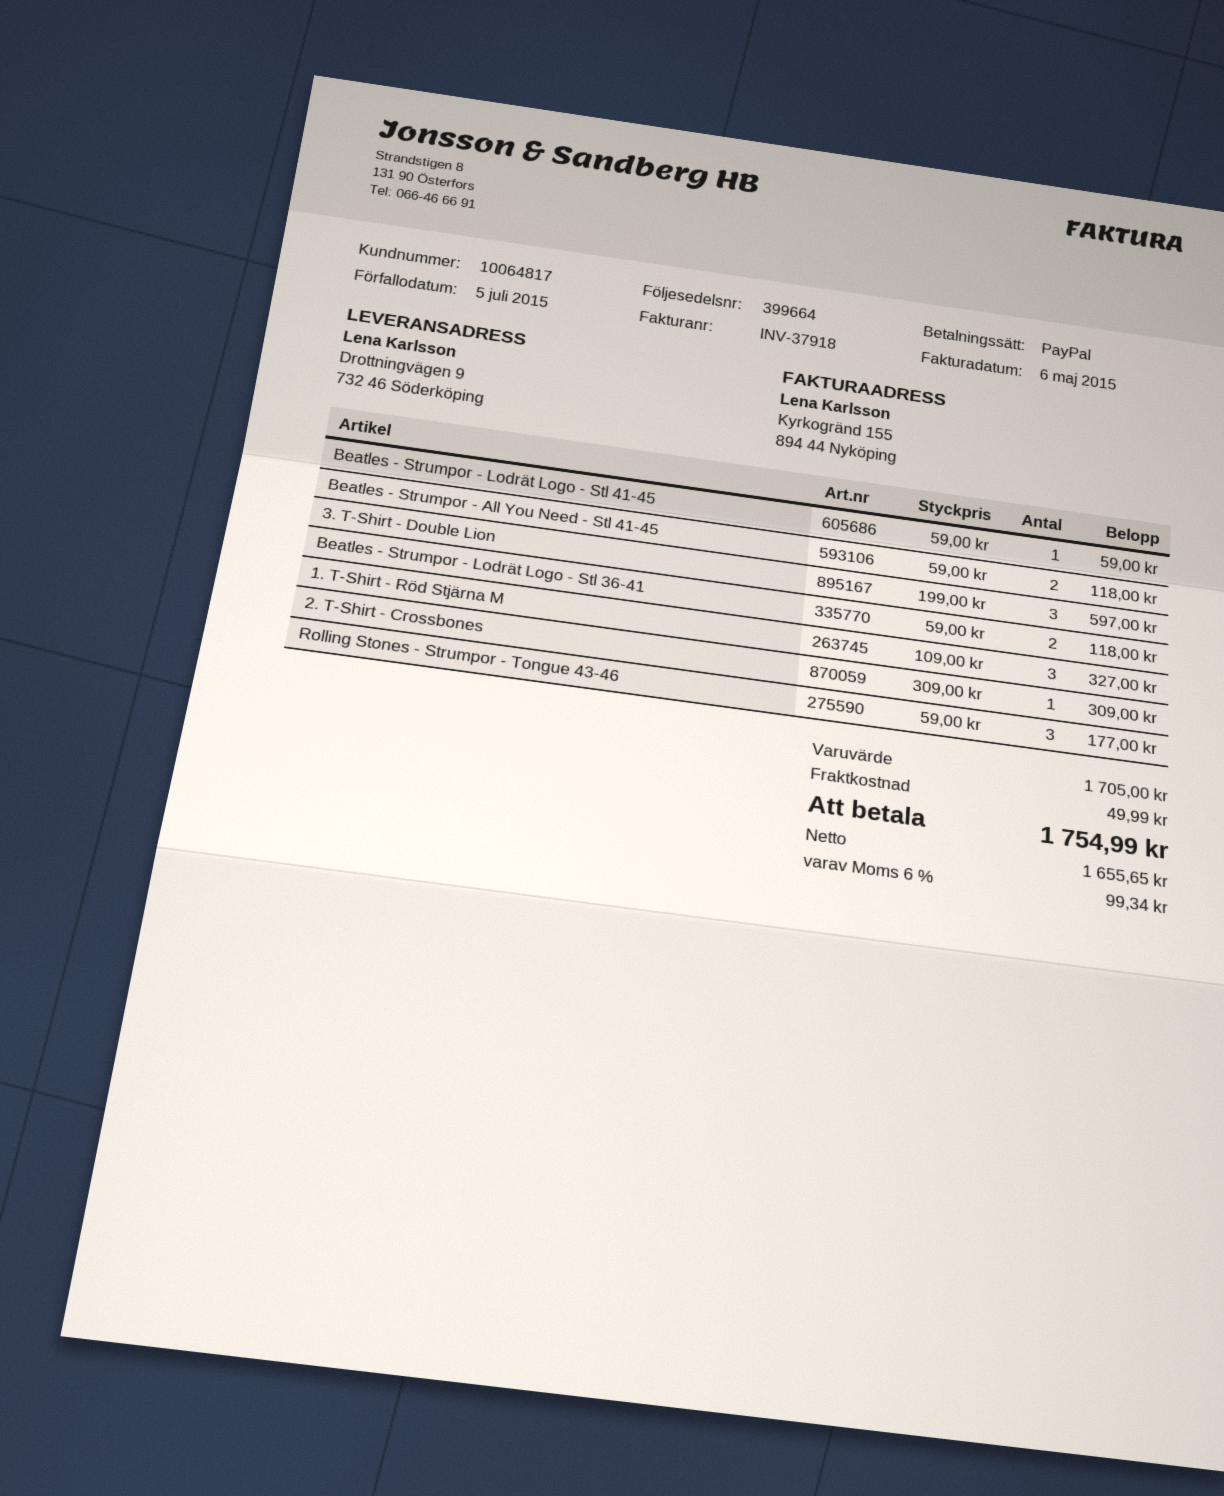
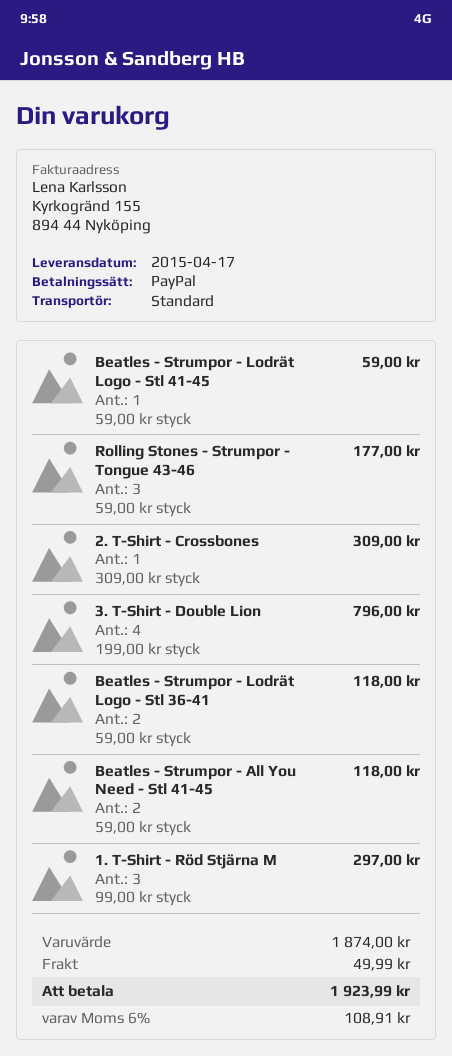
3. T-Shirt - Double Lion: 3 x 199.00 = 597.00 -> 4 x 199.00 = 796.00
1. T-Shirt - Röd Stjärna M: 3 x 109.00 = 327.00 -> 3 x 99.00 = 297.00
subtotal: 1705.00 -> 1874.00
tax: 6% = 99.34 -> 6% = 108.91
total: 1754.99 -> 1923.99

